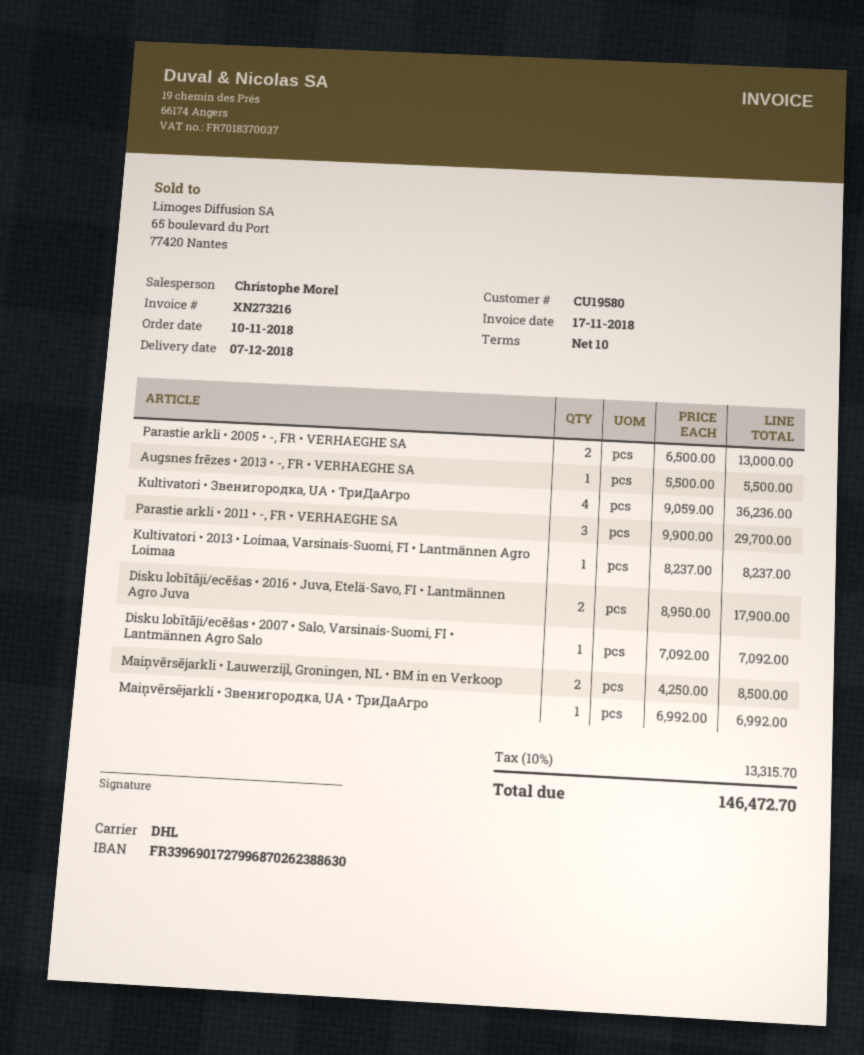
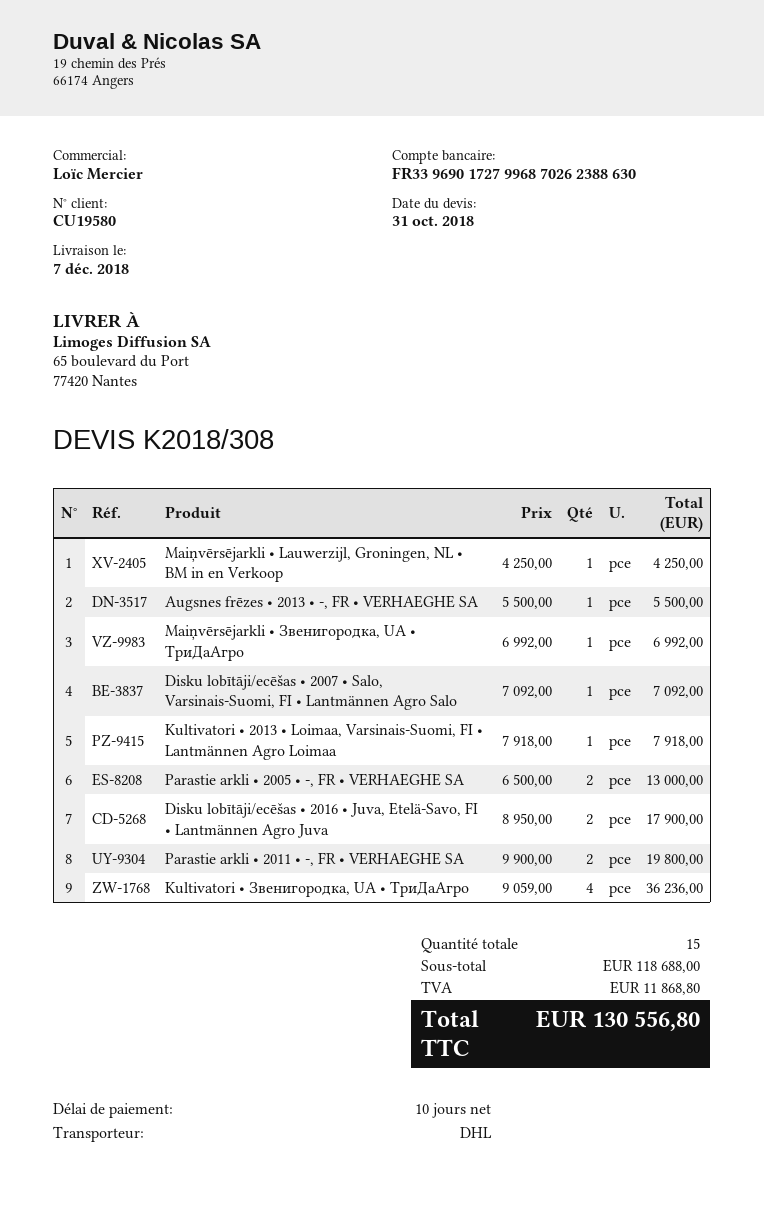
sales rep: Christophe Morel -> Loïc Mercier
Parastie arkli • 2011 • -, FR • VERHAEGHE SA: 3 x 9900.00 = 29700.00 -> 2 x 9900.00 = 19800.00
Kultivatori • 2013 • Loimaa, Varsinais-Suomi, FI • Lantmännen Agro Loimaa: 1 x 8237.00 = 8237.00 -> 1 x 7918.00 = 7918.00
Maiņvērsējarkli • Lauwerzijl, Groningen, NL • BM in en Verkoop: 2 x 4250.00 = 8500.00 -> 1 x 4250.00 = 4250.00
tax: 13315.70 -> 11868.80
total: 146472.70 -> 130556.80

